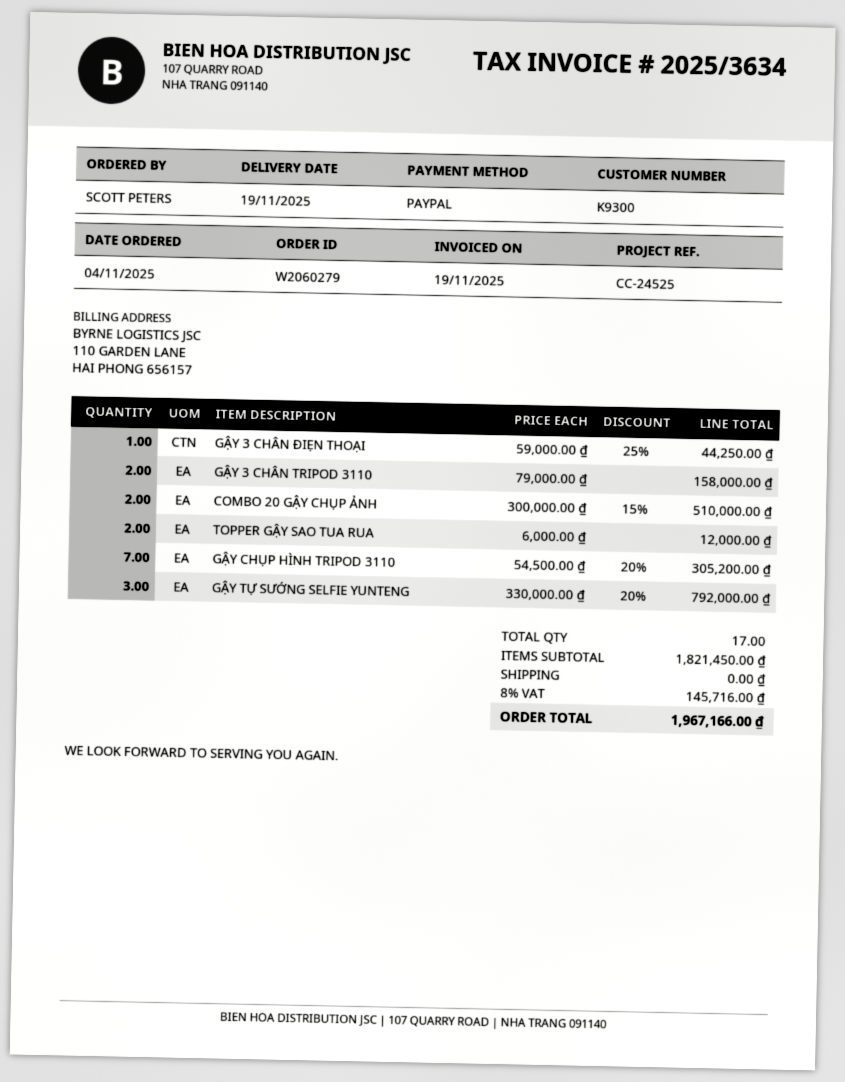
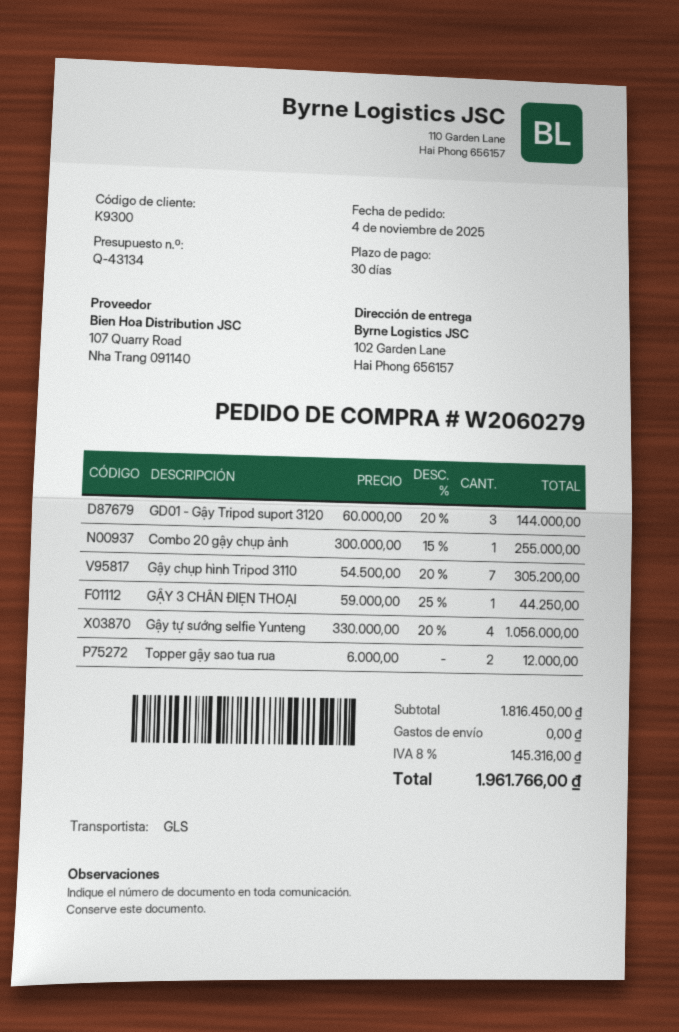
GẬY 3 CHÂN TRIPOD 3110: 2 x 79000.00 = 158000.00 -> none
COMBO 20 GẬY CHỤP ẢNH: 2 x 300000.00 - 15% = 510000.00 -> 1 x 300000.00 - 15% = 255000.00
GẬY TỰ SƯỚNG SELFIE YUNTENG: 3 x 330000.00 - 20% = 792000.00 -> 4 x 330000.00 - 20% = 1056000.00
GD01 - Gậy Tripod suport 3120: none -> 3 x 60000.00 - 20% = 144000.00
subtotal: 1821450.00 -> 1816450.00
tax: 8% = 145716.00 -> 8% = 145316.00
total: 1967166.00 -> 1961766.00

